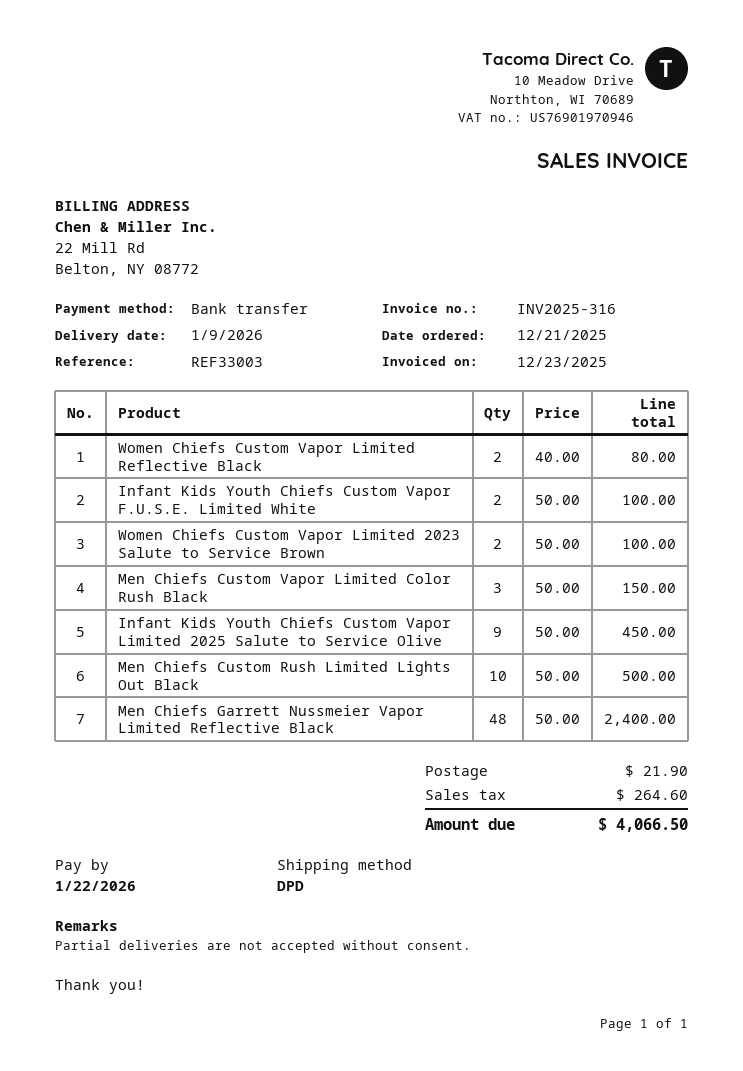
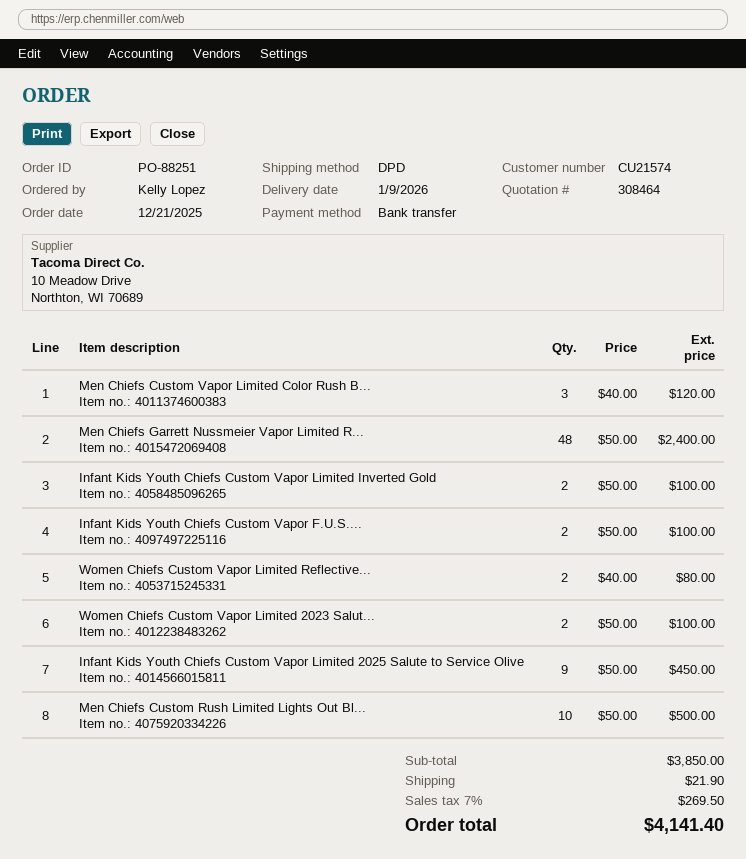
Men Chiefs Custom Vapor Limited Color Rush Black: 3 x 50.00 = 150.00 -> 3 x 40.00 = 120.00
Infant Kids Youth Chiefs Custom Vapor Limited Inverted Gold: none -> 2 x 50.00 = 100.00
tax: 264.60 -> 269.50
total: 4066.50 -> 4141.40

